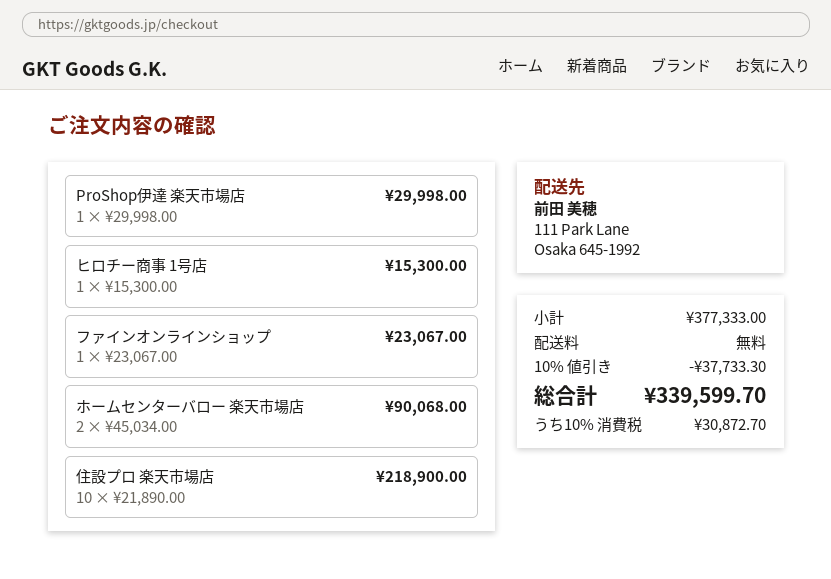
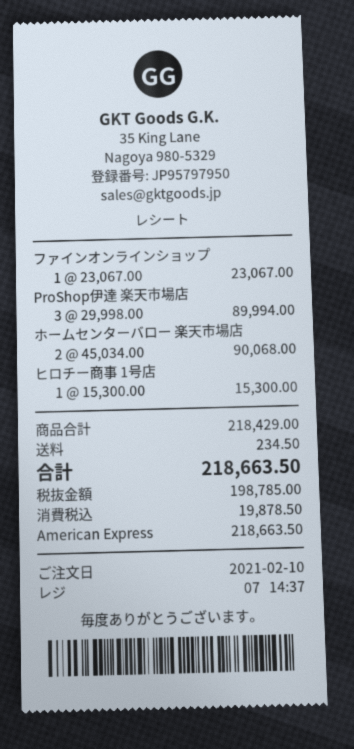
ProShop伊達 楽天市場店: 1 x 29998.00 = 29998.00 -> 3 x 29998.00 = 89994.00
住設プロ 楽天市場店: 10 x 21890.00 = 218900.00 -> none
subtotal: 377333.00 -> 218429.00
discount: 10% = 37733.30 -> none
shipping: 0.00 -> 234.50
tax: 30872.70 -> 19878.50
total: 339599.70 -> 218663.50

